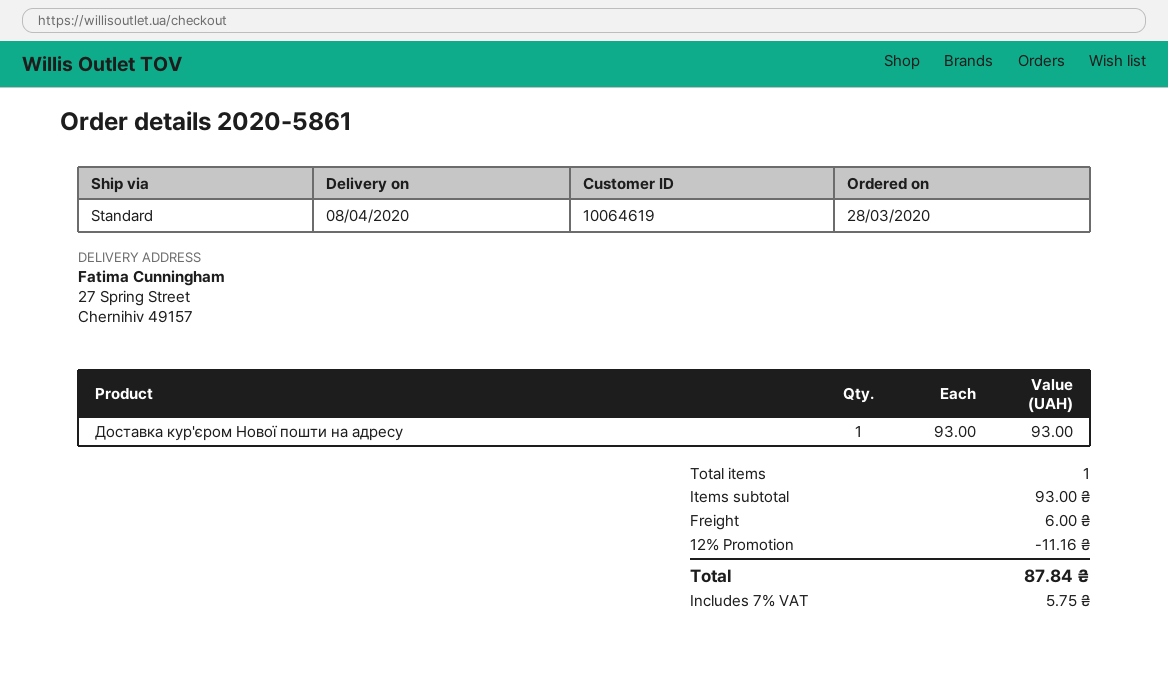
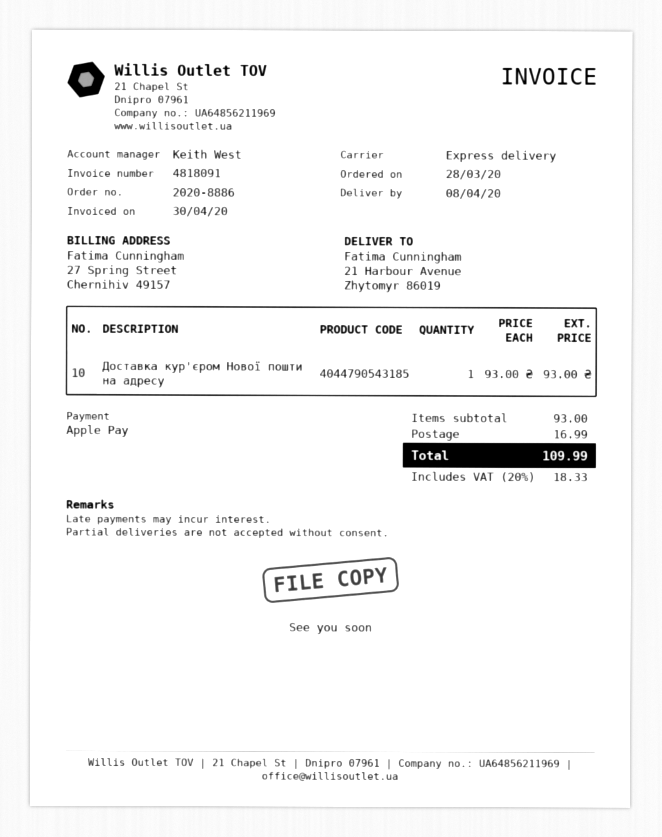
order number: 2020-5861 -> 2020-8886
shipping method: standard -> express
ship to: 27 Spring Street, Chernihiv 49157 -> 21 Harbour Avenue, Zhytomyr 86019
discount: 12% = 11.16 -> none
shipping: 6.00 -> 16.99
tax: 7% = 5.75 -> 20% = 18.33
total: 87.84 -> 109.99

